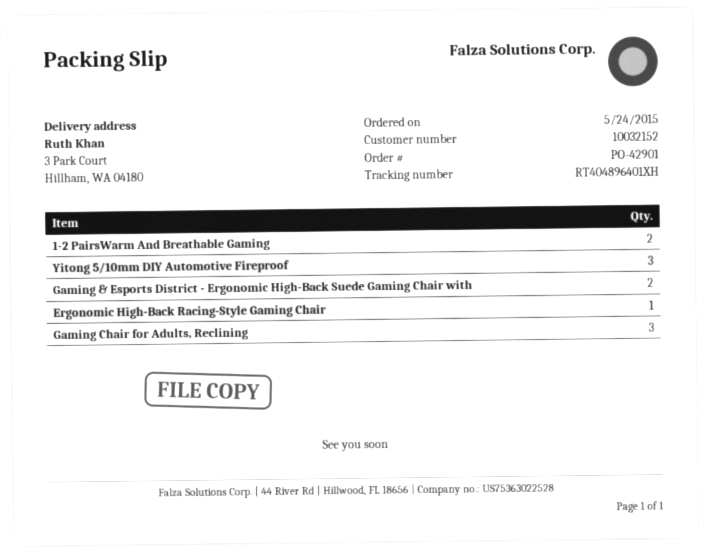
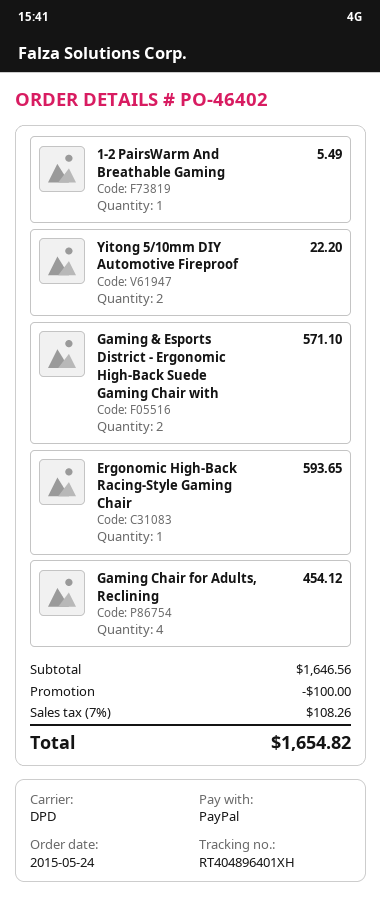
order number: PO-42901 -> PO-46402
1-2 PairsWarm And Breathable Gaming: 2 -> 1
Yitong 5/10mm DIY Automotive Fireproof: 3 -> 2
Gaming Chair for Adults, Reclining: 3 -> 4

